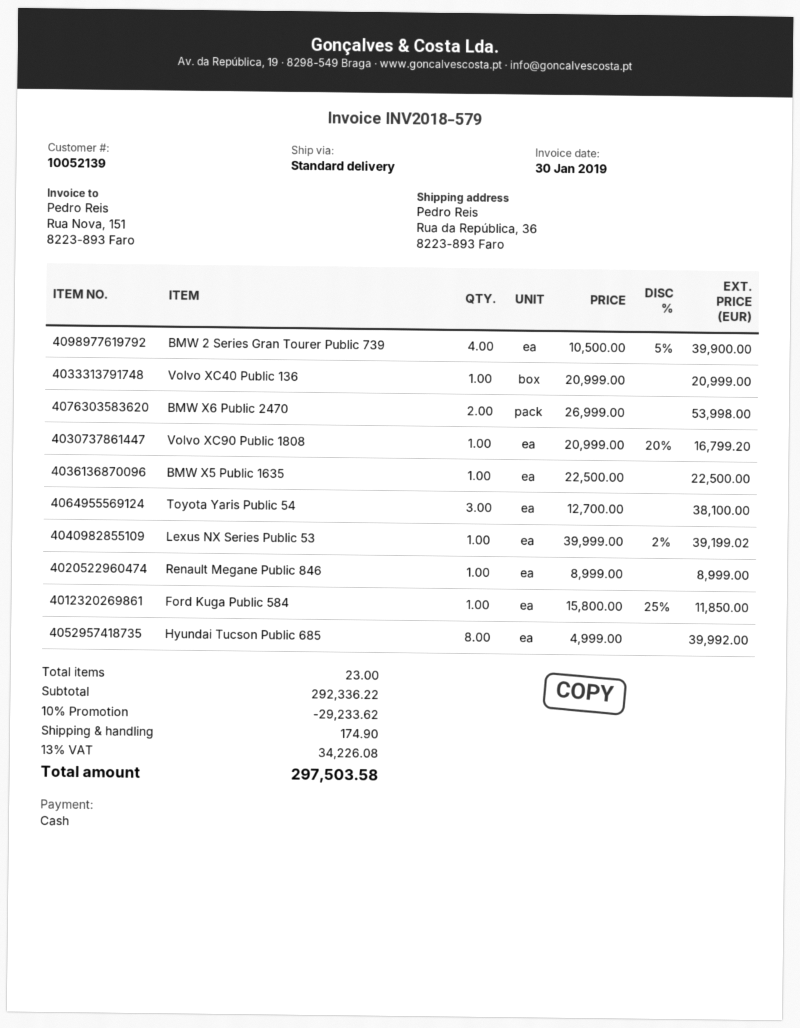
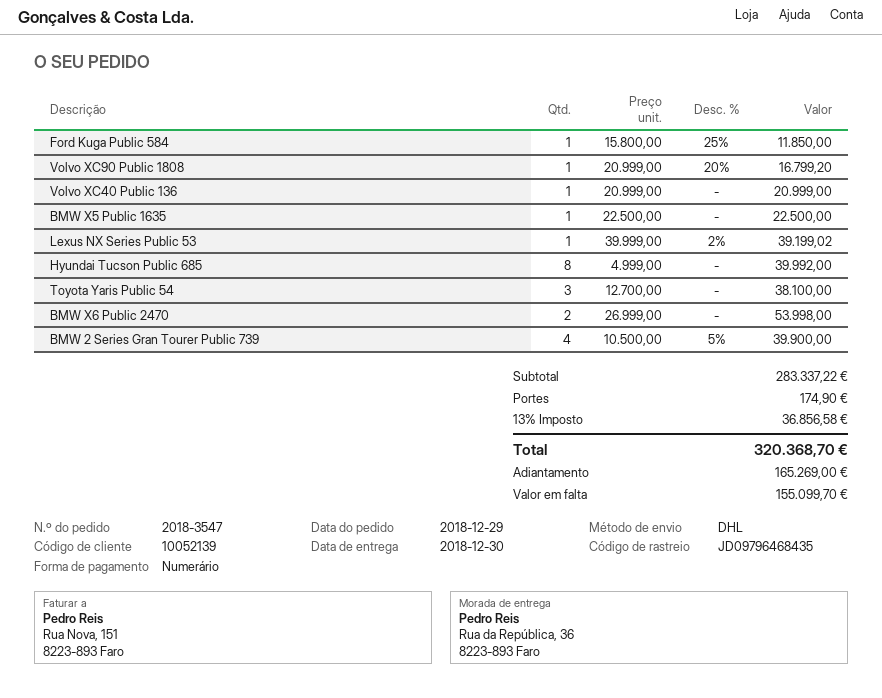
shipping method: standard -> DHL
Renault Megane Public 846: 1 x 8999.00 = 8999.00 -> none
subtotal: 292336.22 -> 283337.22
discount: 10% = 29233.62 -> none
tax: 13% = 34226.08 -> 13% = 36856.58
total: 297503.58 -> 320368.70

